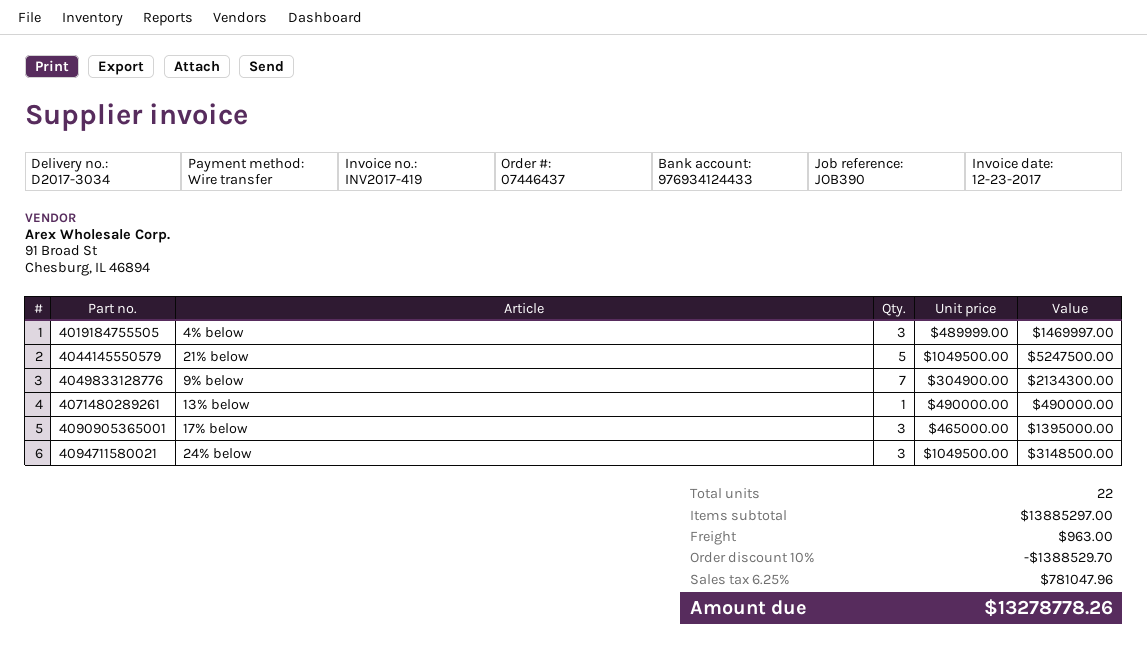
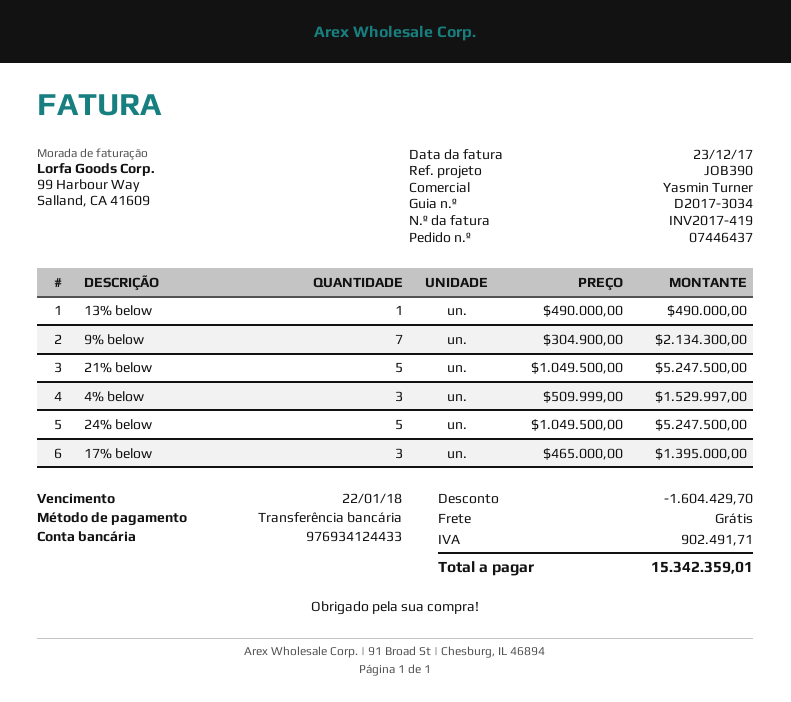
4% below: 3 x 489999.00 = 1469997.00 -> 3 x 509999.00 = 1529997.00
24% below: 3 x 1049500.00 = 3148500.00 -> 5 x 1049500.00 = 5247500.00
discount: 1388529.70 -> 1604429.70
shipping: 963.00 -> 0.00
tax: 781047.96 -> 902491.71
total: 13278778.26 -> 15342359.01

